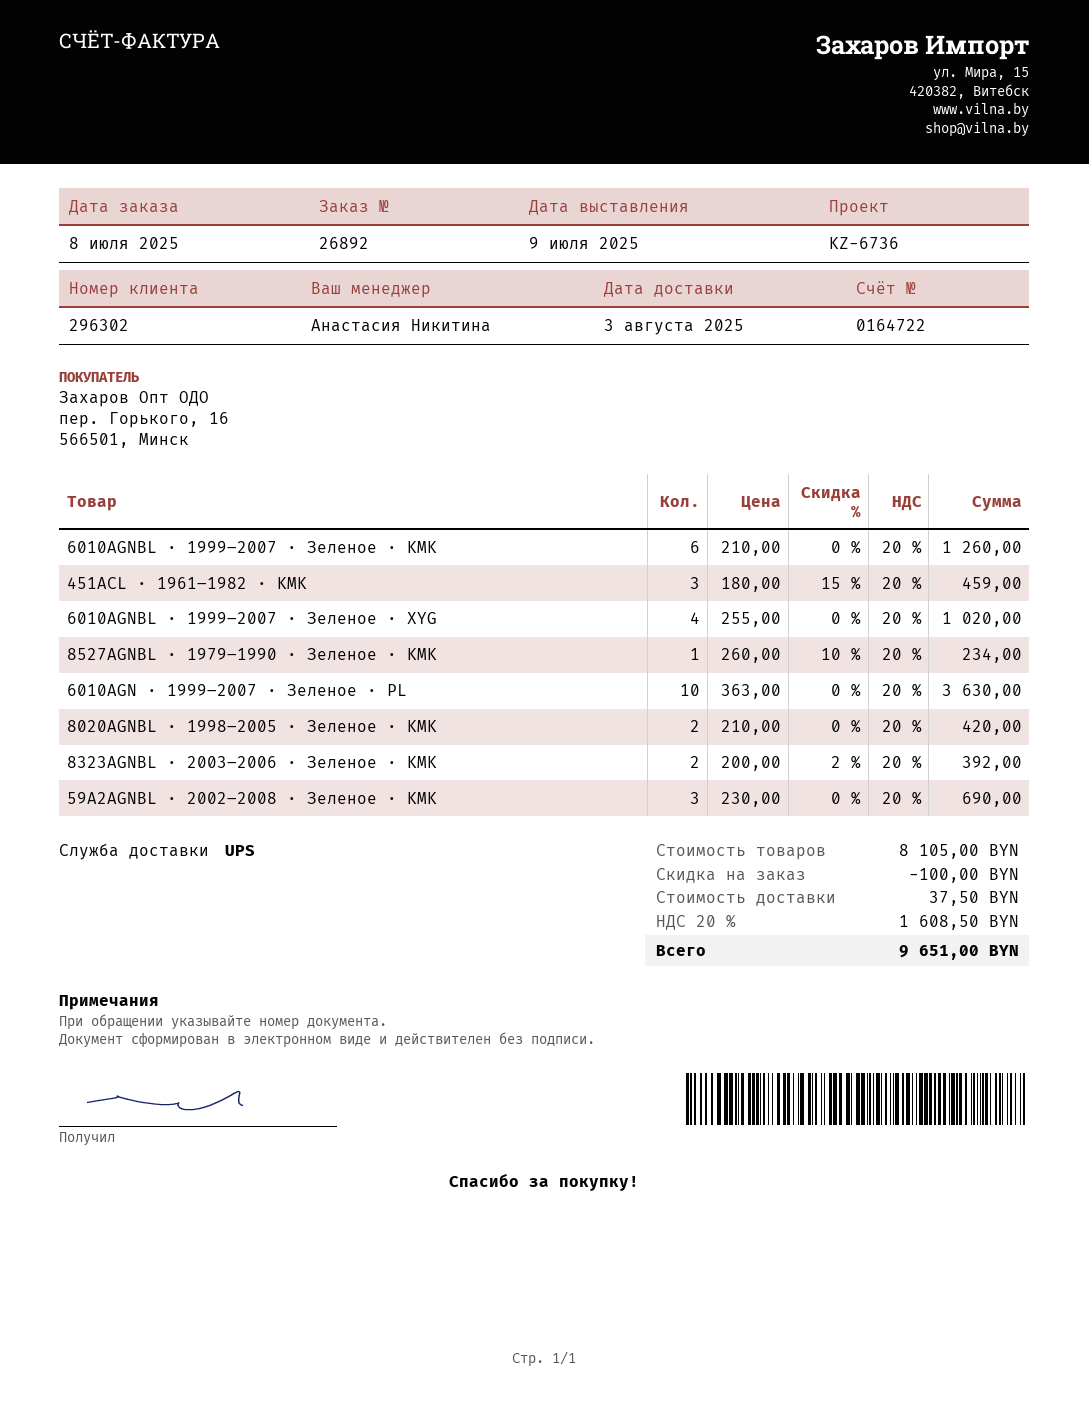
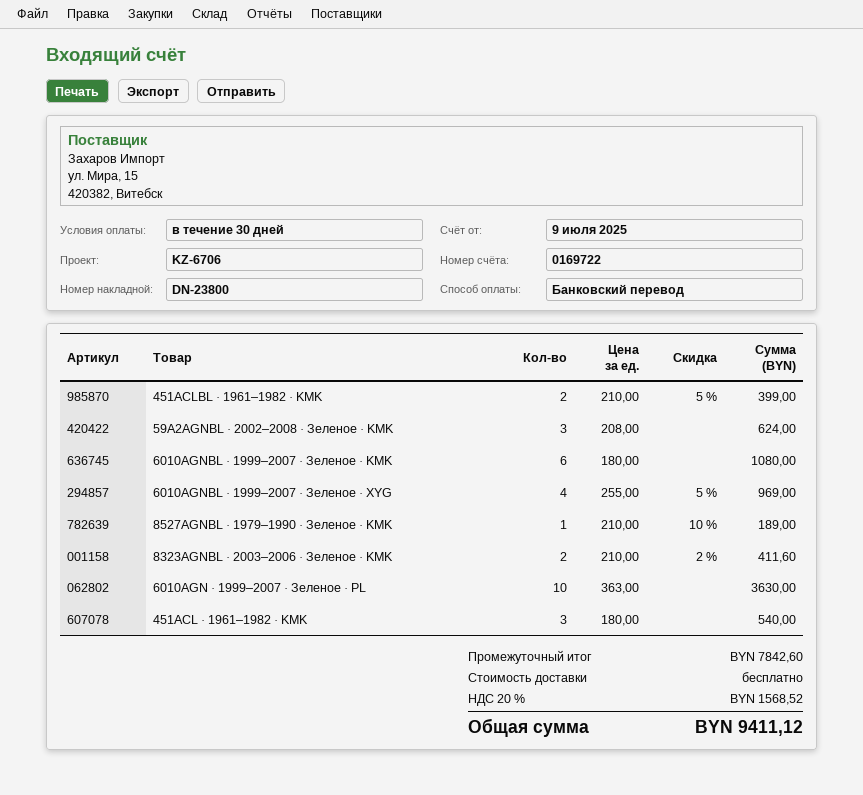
invoice number: 0164722 -> 0169722
reference: KZ-6736 -> KZ-6706
6010AGNBL · 1999–2007 · Зеленое · KMK: 6 x 210.00 = 1260.00 -> 6 x 180.00 = 1080.00
451ACL · 1961–1982 · KMK: 3 x 180.00 - 15% = 459.00 -> 3 x 180.00 = 540.00
6010AGNBL · 1999–2007 · Зеленое · XYG: 4 x 255.00 = 1020.00 -> 4 x 255.00 - 5% = 969.00
8527AGNBL · 1979–1990 · Зеленое · KMK: 1 x 260.00 - 10% = 234.00 -> 1 x 210.00 - 10% = 189.00
8020AGNBL · 1998–2005 · Зеленое · KMK: 2 x 210.00 = 420.00 -> none
8323AGNBL · 2003–2006 · Зеленое · KMK: 2 x 200.00 - 2% = 392.00 -> 2 x 210.00 - 2% = 411.60
59A2AGNBL · 2002–2008 · Зеленое · KMK: 3 x 230.00 = 690.00 -> 3 x 208.00 = 624.00
451ACLBL · 1961–1982 · KMK: none -> 2 x 210.00 - 5% = 399.00
subtotal: 8105.00 -> 7842.60
discount: 100.00 -> none
shipping: 37.50 -> 0.00
tax: 20% = 1608.50 -> 20% = 1568.52
total: 9651.00 -> 9411.12

